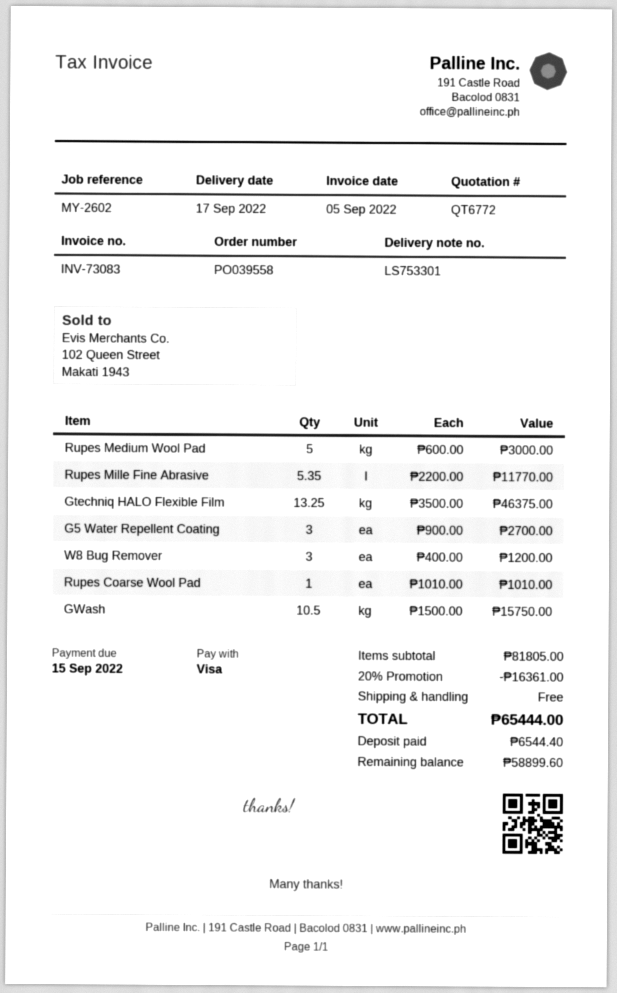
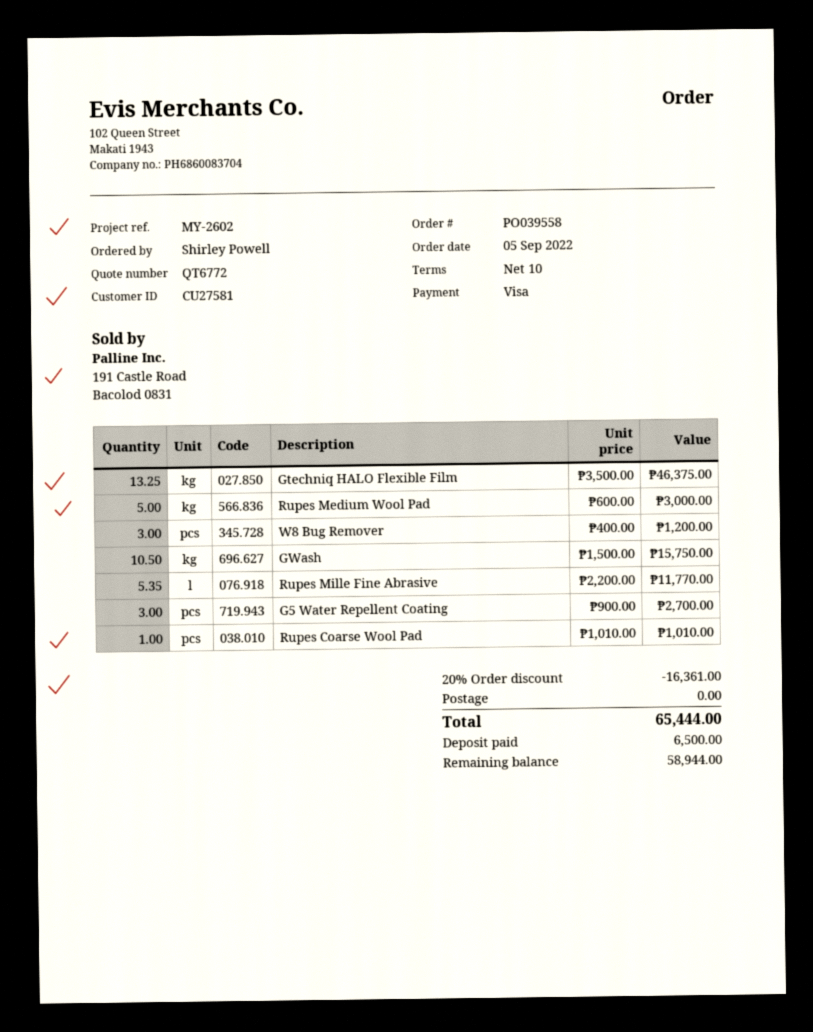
deposit: 6544.40 -> 6500.00
balance: 58899.60 -> 58944.00

